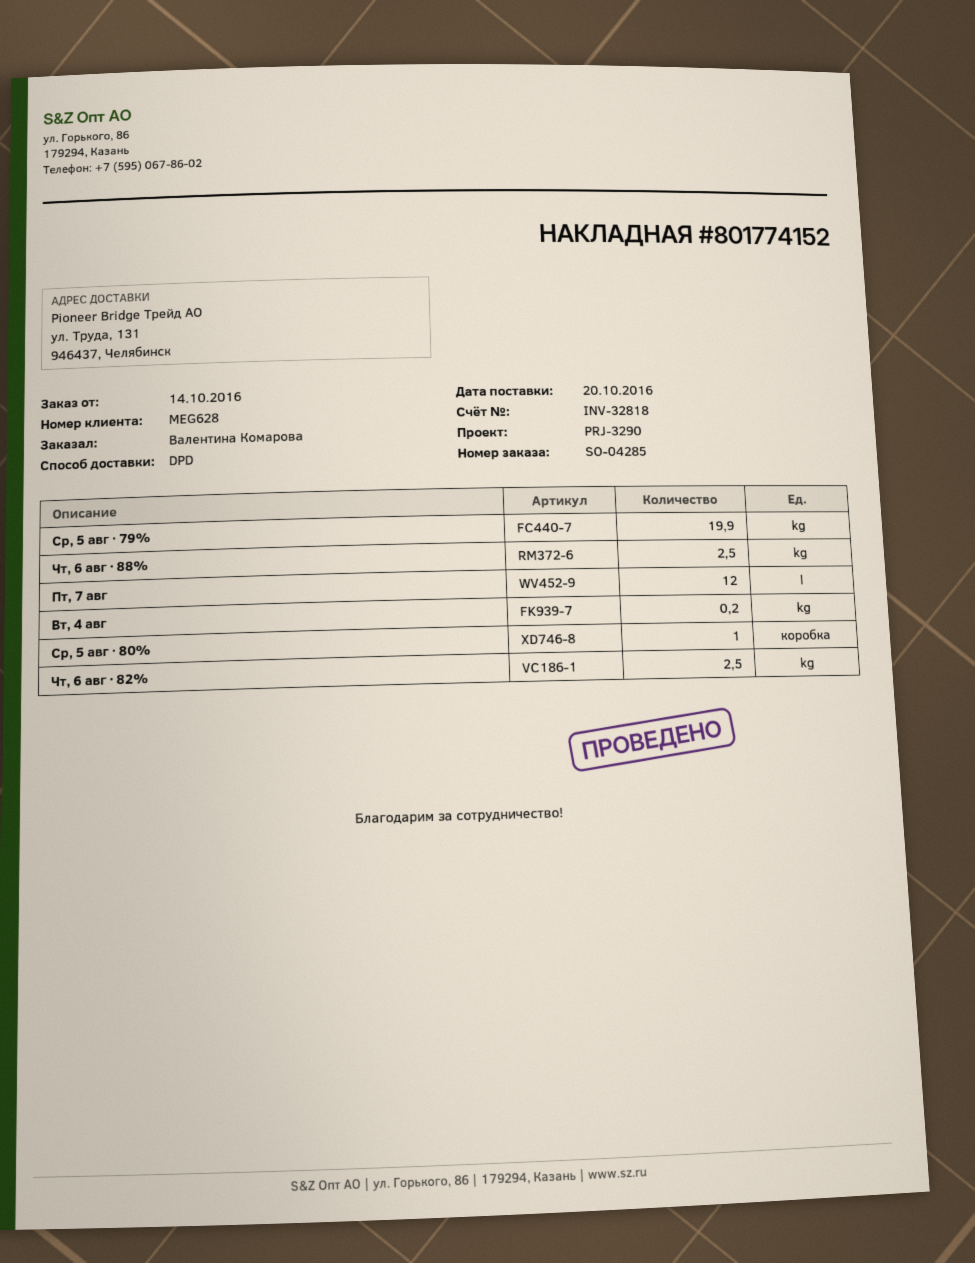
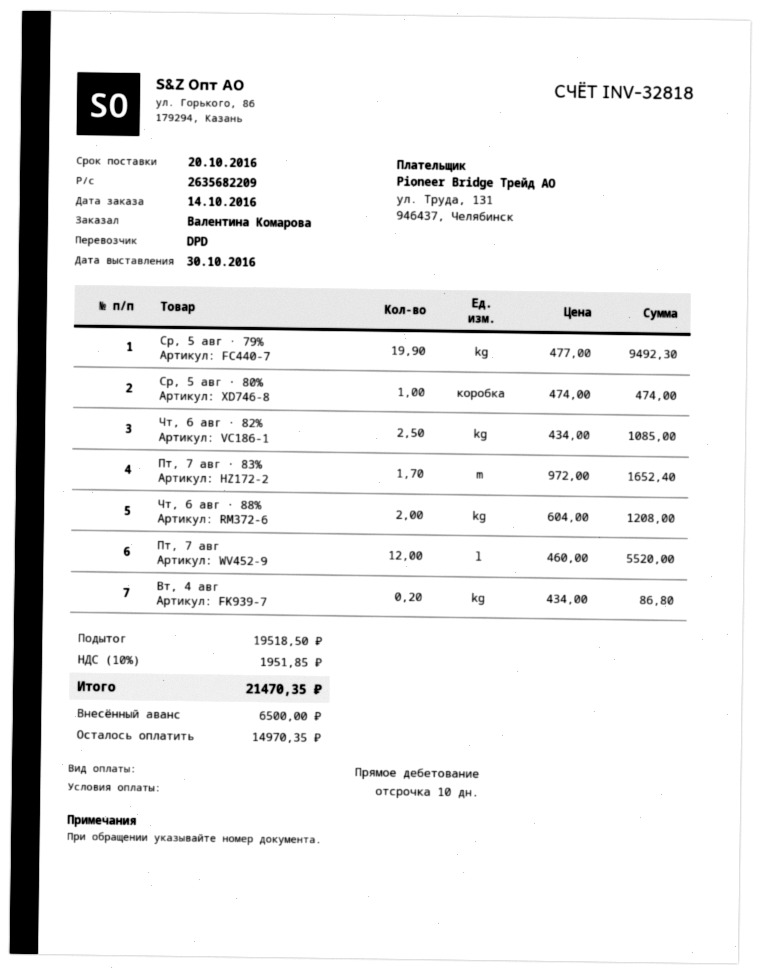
Чт, 6 авг · 88%: 2.5 -> 2
Пт, 7 авг · 83%: none -> 1.7

